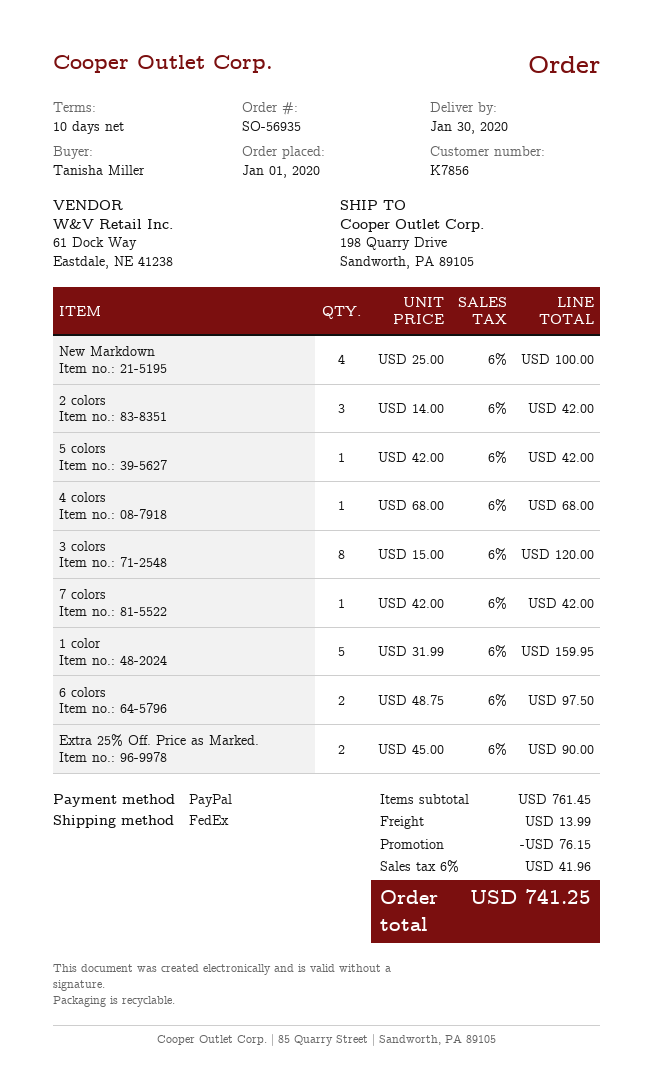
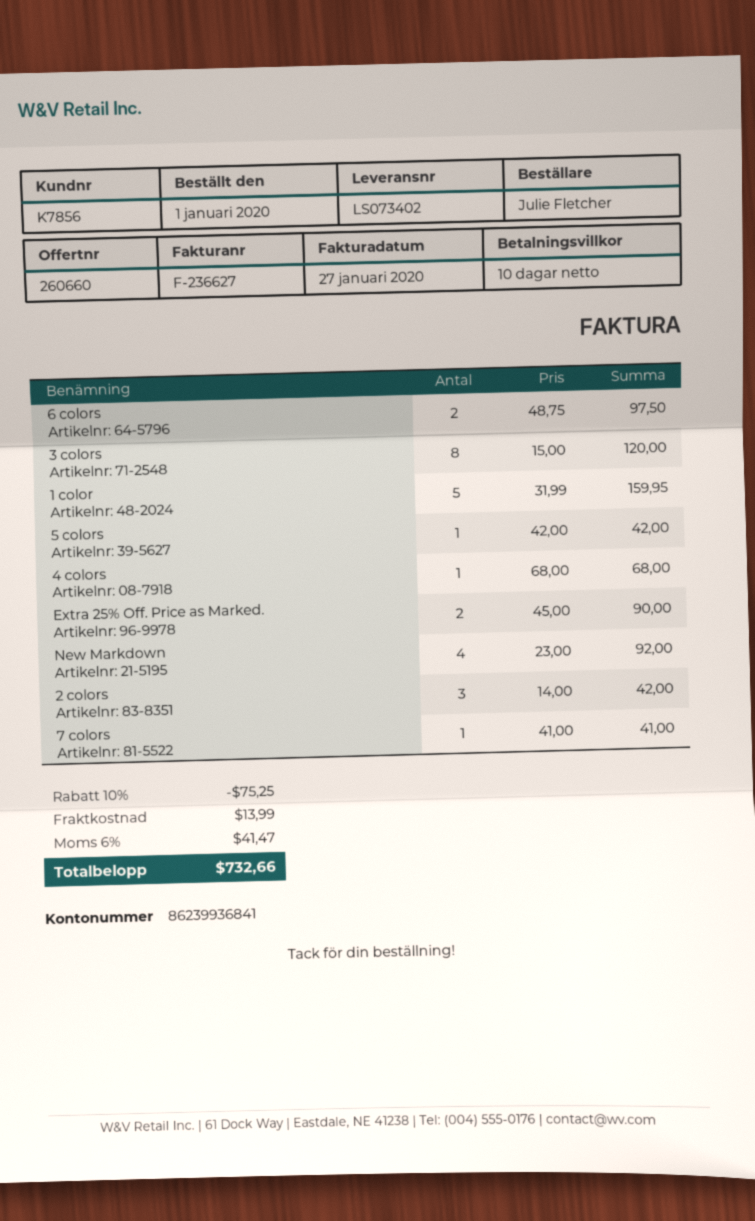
ordered by: Tanisha Miller -> Julie Fletcher
New Markdown: 4 x 25.00 = 100.00 -> 4 x 23.00 = 92.00
7 colors: 1 x 42.00 = 42.00 -> 1 x 41.00 = 41.00
discount: 76.15 -> 75.25
tax: 6% = 41.96 -> 6% = 41.47
total: 741.25 -> 732.66

